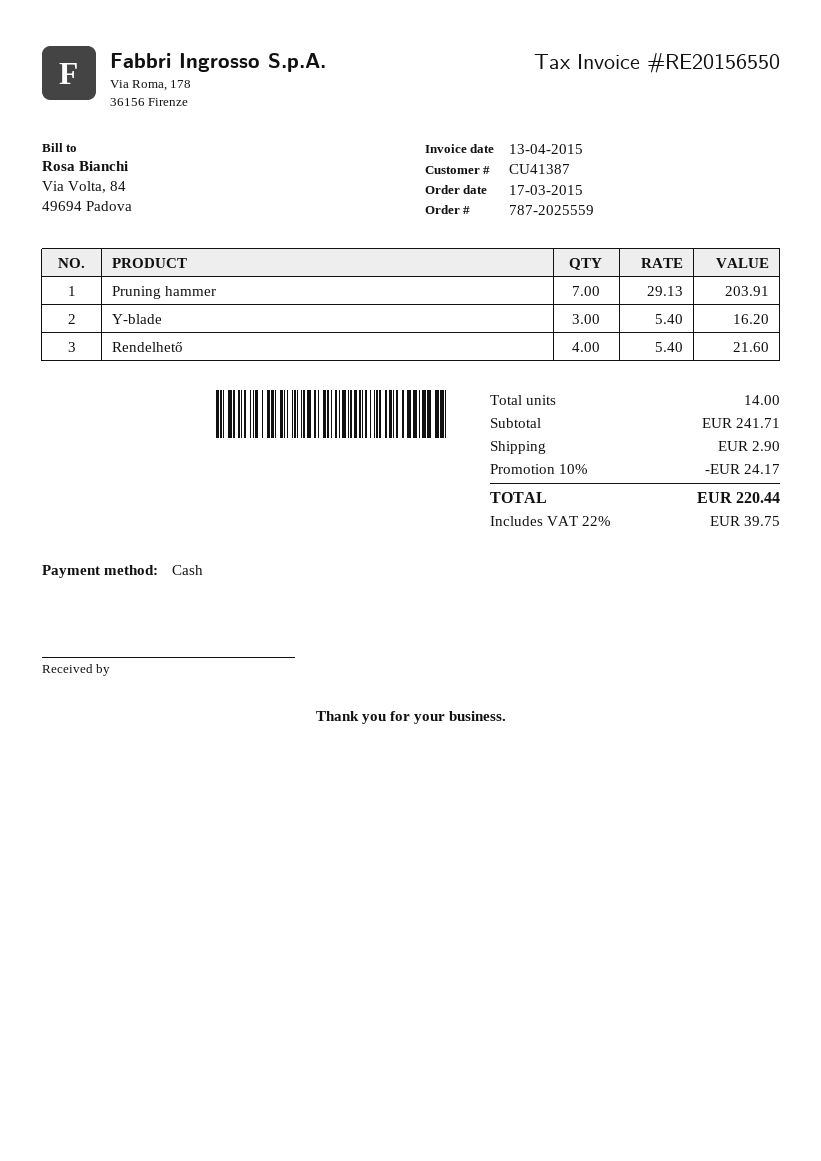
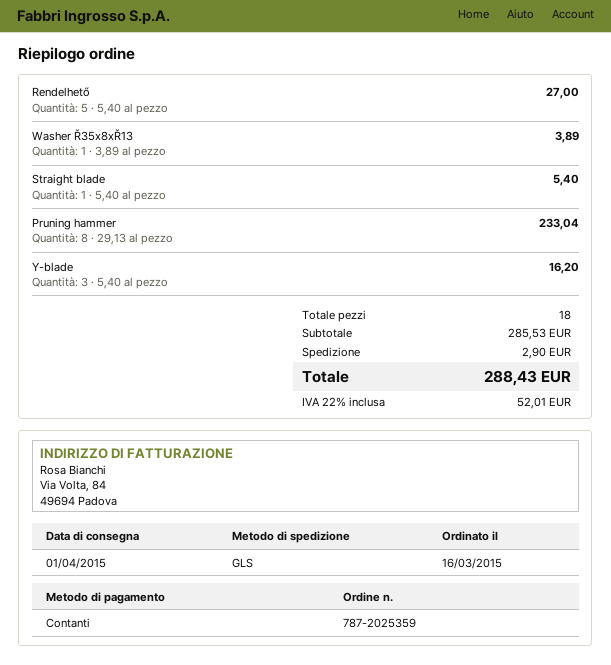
order number: 787-2025559 -> 787-2025359
order date: 2015-03-17 -> 2015-03-16
Pruning hammer: 7 x 29.13 = 203.91 -> 8 x 29.13 = 233.04
Rendelhető: 4 x 5.40 = 21.60 -> 5 x 5.40 = 27.00
Washer Ř35x8xŘ13: none -> 1 x 3.89 = 3.89
Straight blade: none -> 1 x 5.40 = 5.40
total quantity: 14 -> 18
subtotal: 241.71 -> 285.53
discount: 10% = 24.17 -> none
tax: 22% = 39.75 -> 22% = 52.01
total: 220.44 -> 288.43

